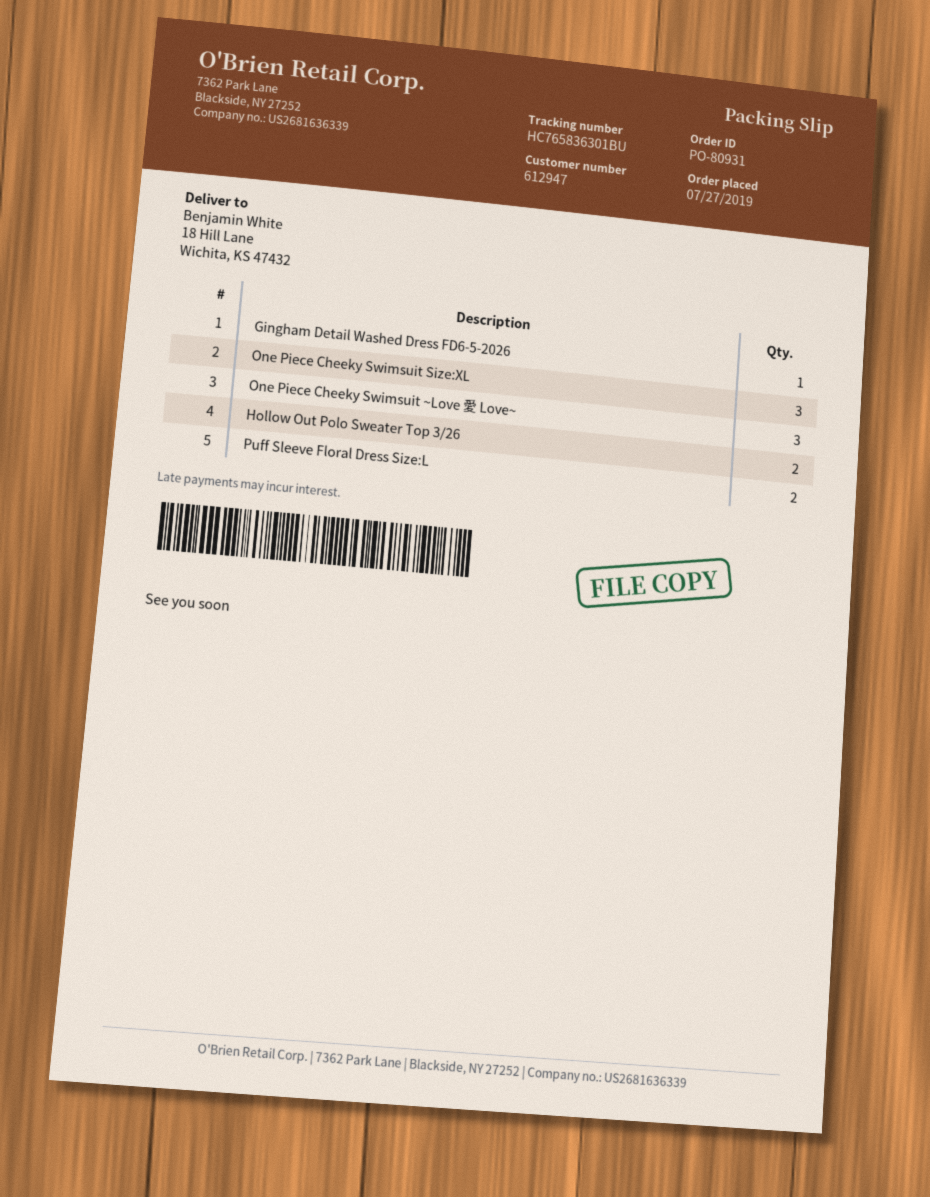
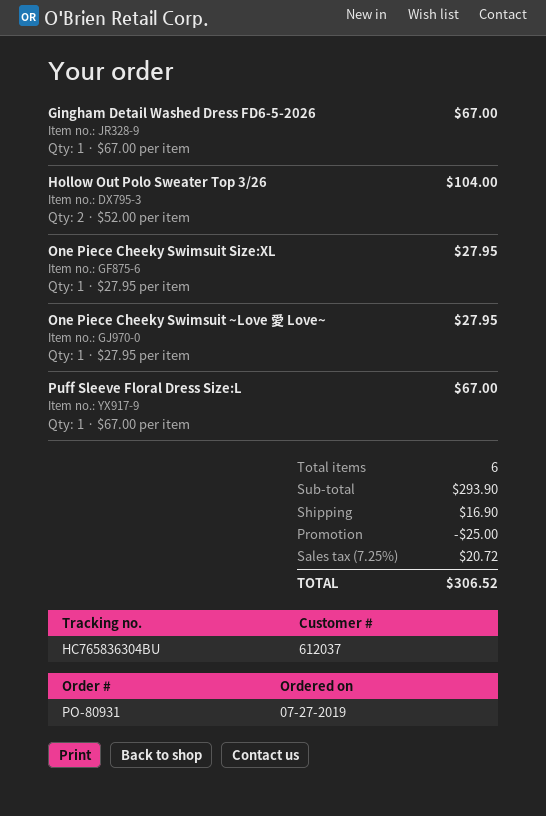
customer number: 612947 -> 612037
tracking number: HC765836301BU -> HC765836304BU
One Piece Cheeky Swimsuit Size:XL: 3 -> 1
One Piece Cheeky Swimsuit ~Love 愛 Love~: 3 -> 1
Puff Sleeve Floral Dress Size:L: 2 -> 1

